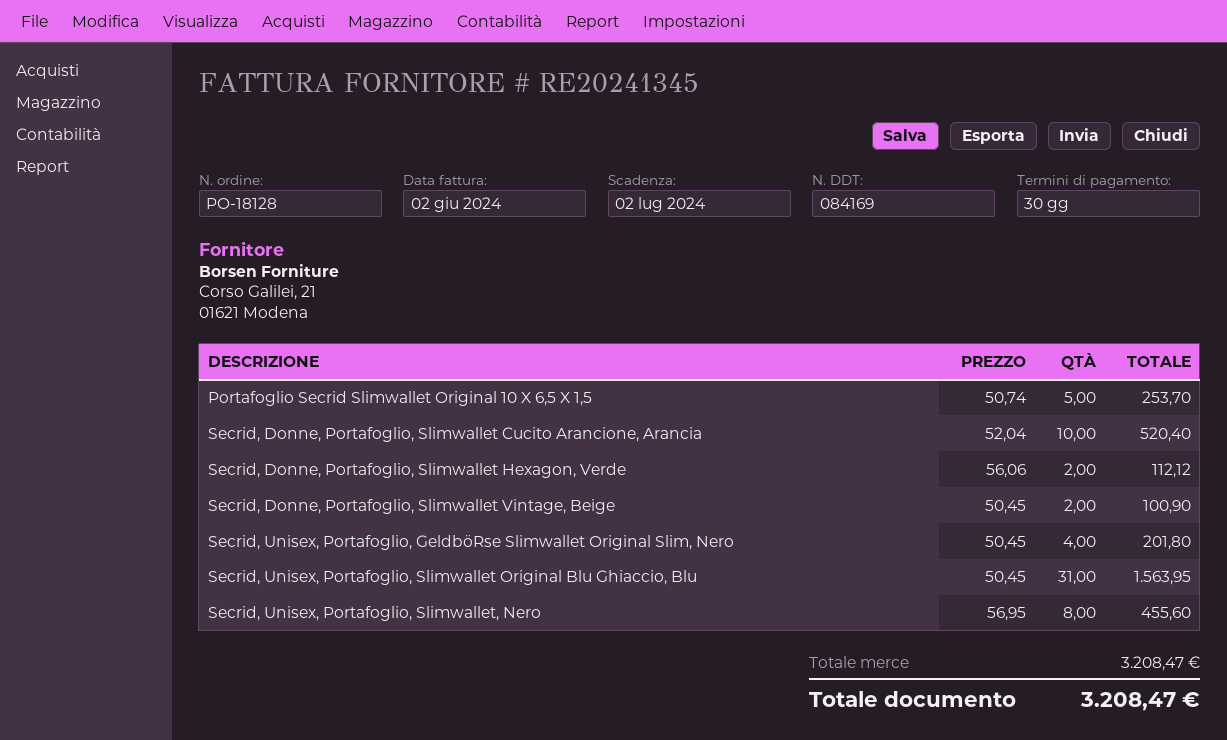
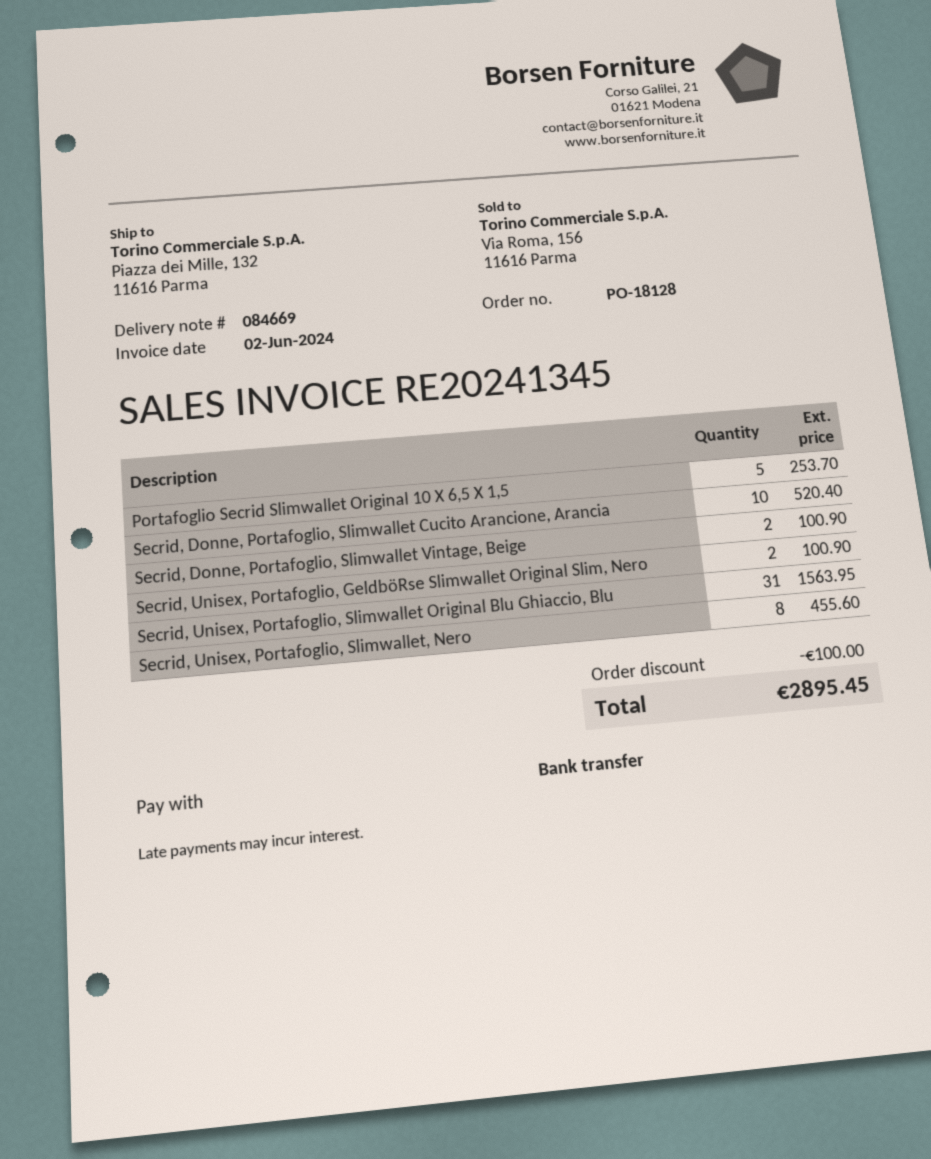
delivery note number: 084169 -> 084669
Secrid, Donne, Portafoglio, Slimwallet Hexagon, Verde: 2 for 112.12 -> none
Secrid, Unisex, Portafoglio, GeldböRse Slimwallet Original Slim, Nero: 4 for 201.80 -> 2 for 100.90
discount: none -> 100.00
total: 3208.47 -> 2895.45

